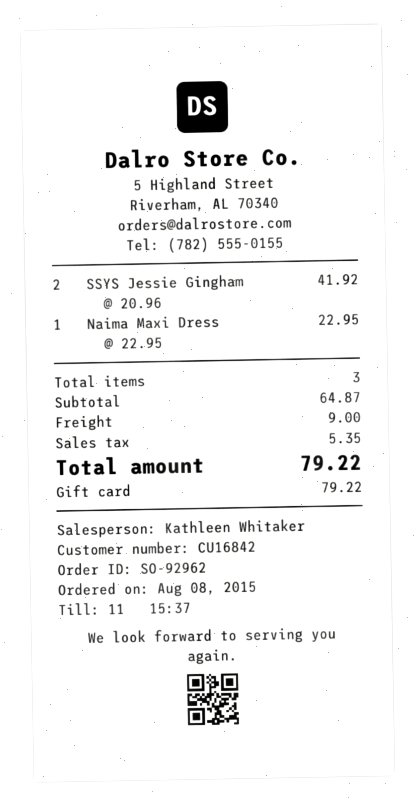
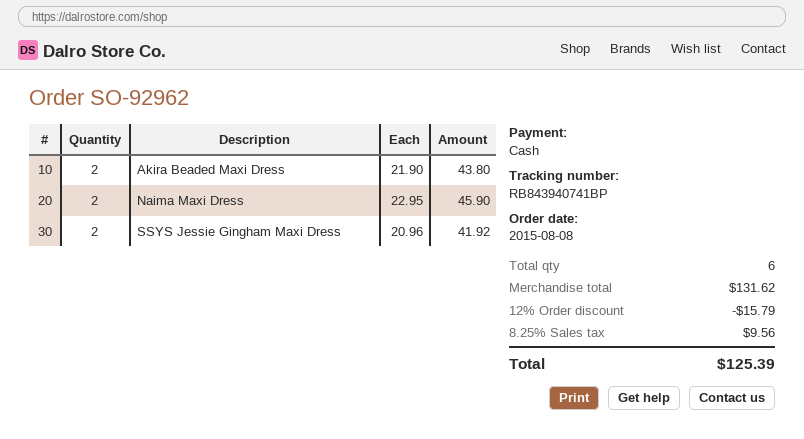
payment method: gift card -> cash
Naima Maxi Dress: 1 x 22.95 = 22.95 -> 2 x 22.95 = 45.90
Akira Beaded Maxi Dress: none -> 2 x 21.90 = 43.80
total quantity: 3 -> 6
subtotal: 64.87 -> 131.62
discount: none -> 12% = 15.79
shipping: 9.00 -> none
tax: 5.35 -> 9.56
total: 79.22 -> 125.39

